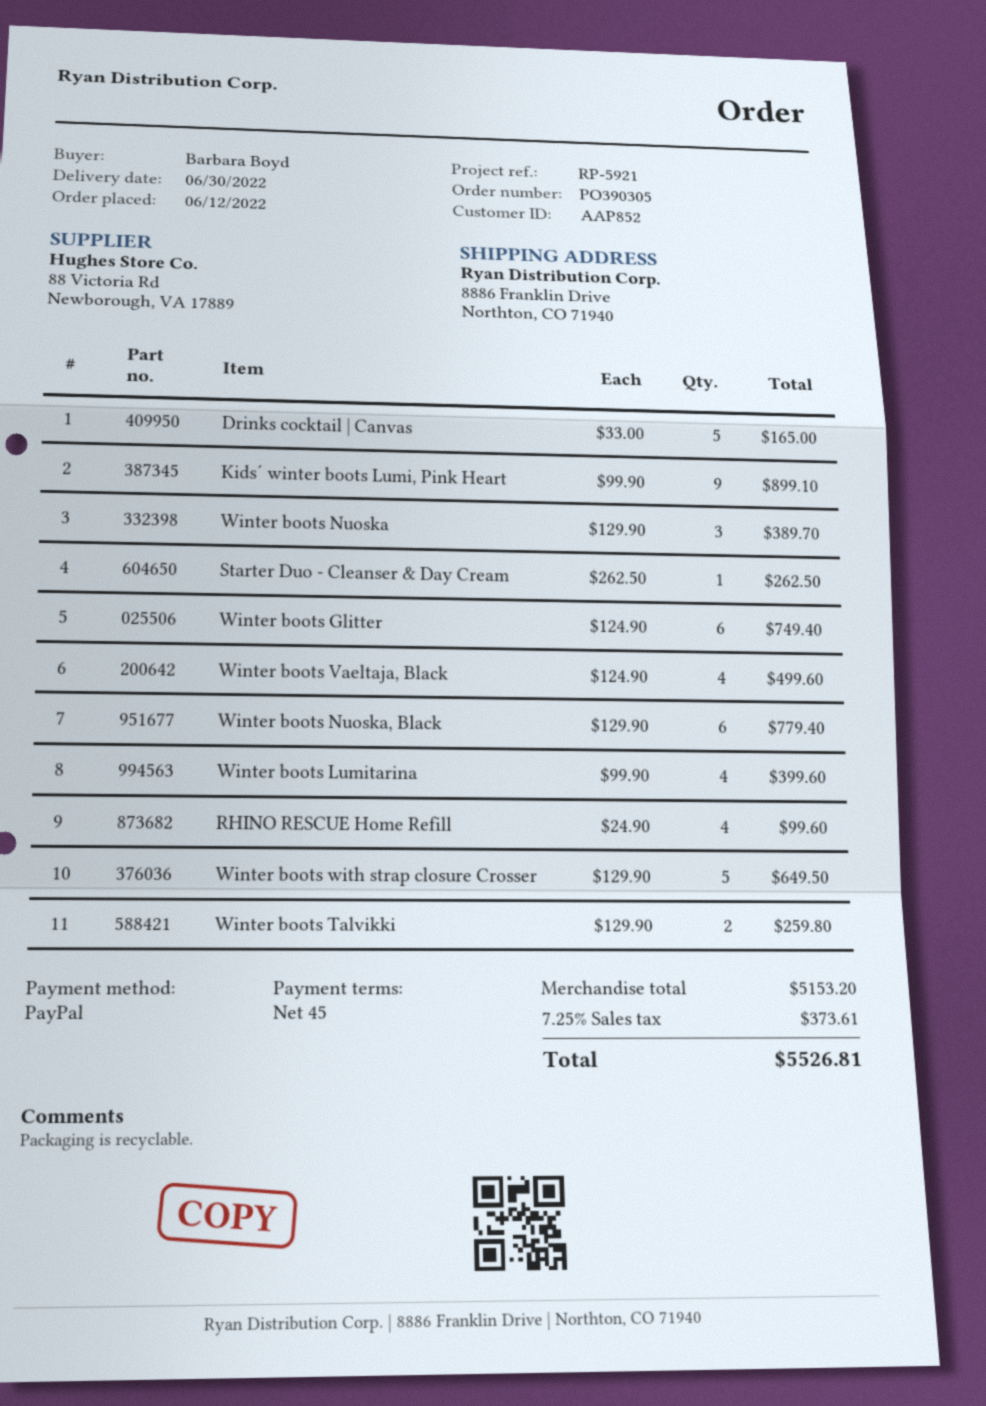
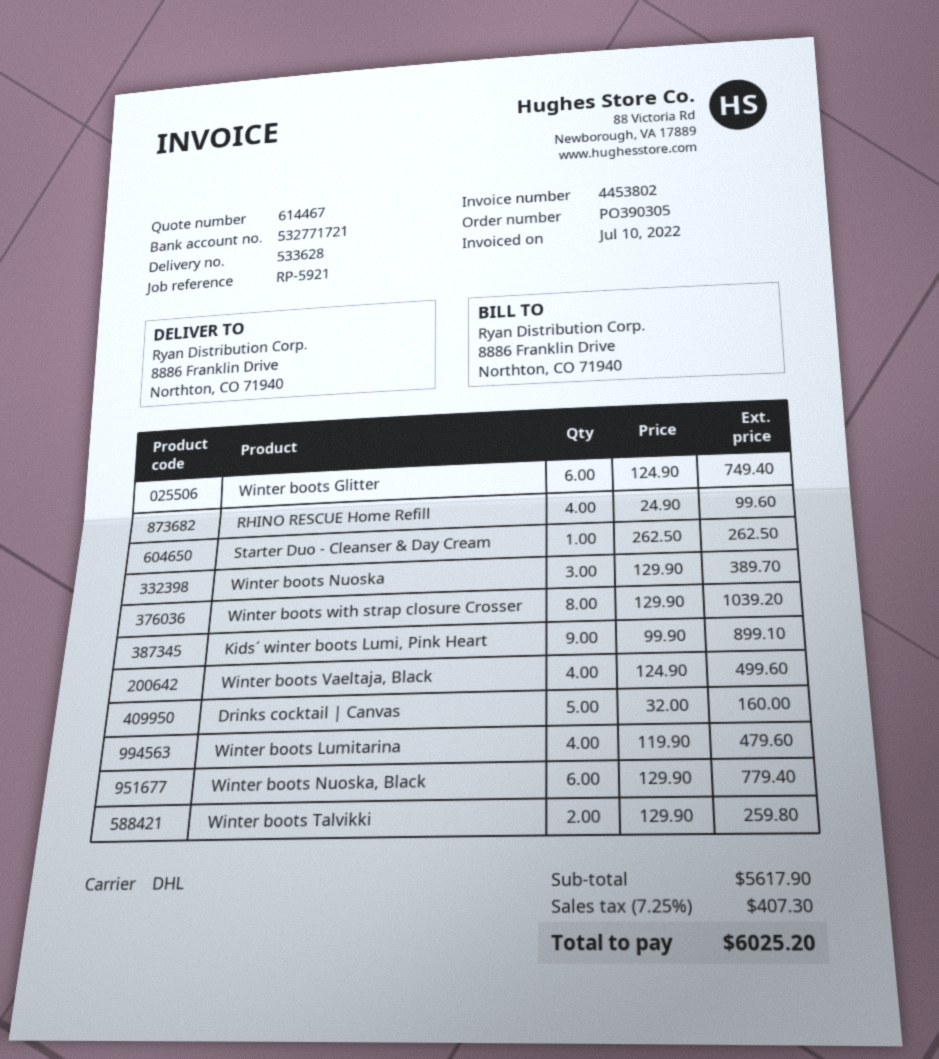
Drinks cocktail | Canvas: 5 x 33.00 = 165.00 -> 5 x 32.00 = 160.00
Winter boots Lumitarina: 4 x 99.90 = 399.60 -> 4 x 119.90 = 479.60
Winter boots with strap closure Crosser: 5 x 129.90 = 649.50 -> 8 x 129.90 = 1039.20
subtotal: 5153.20 -> 5617.90
tax: 7.25% = 373.61 -> 7.25% = 407.30
total: 5526.81 -> 6025.20

